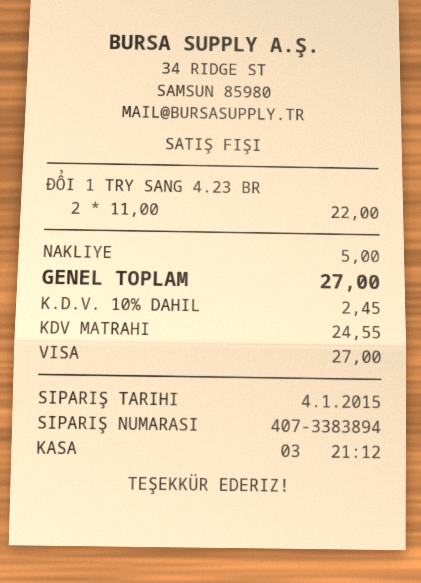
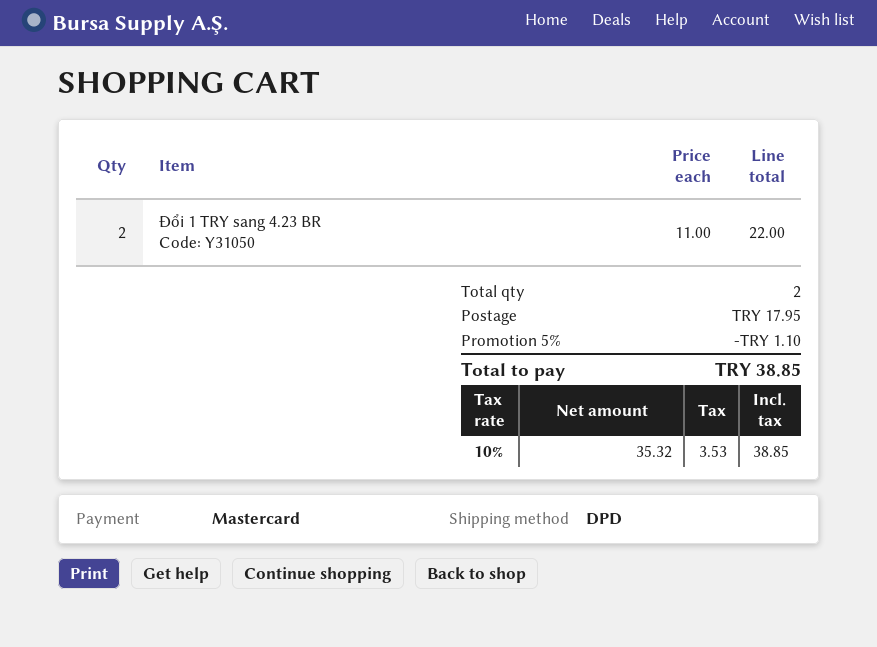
payment method: Visa -> Mastercard
discount: none -> 5% = 1.10
shipping: 5.00 -> 17.95
net: 24.55 -> 35.32
tax: 10% = 2.45 -> 10% = 3.53
total: 27.00 -> 38.85

